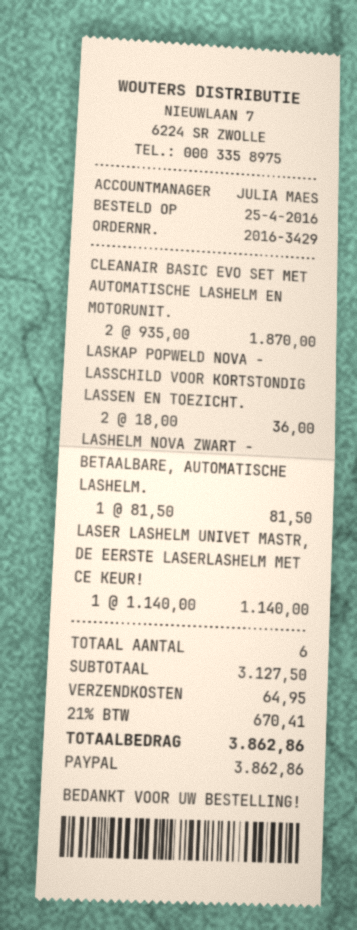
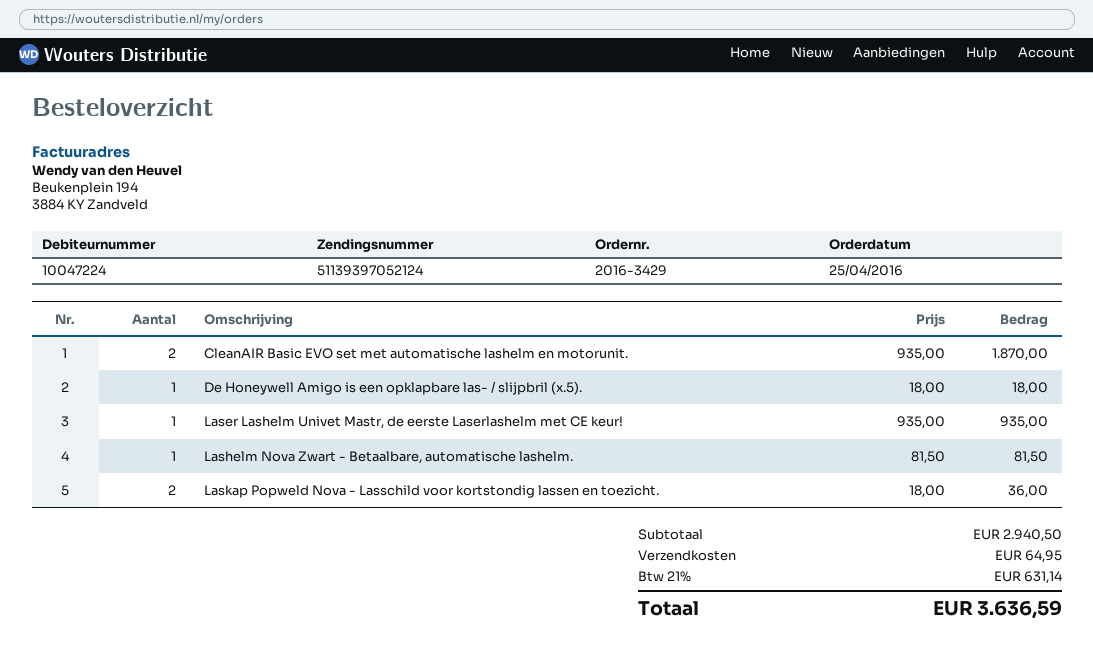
LASER LASHELM UNIVET MASTR, DE EERSTE LASERLASHELM MET CE KEUR!: 1 x 1140.00 = 1140.00 -> 1 x 935.00 = 935.00
De Honeywell Amigo is een opklapbare las- / slijpbril (x.5).: none -> 1 x 18.00 = 18.00
subtotal: 3127.50 -> 2940.50
tax: 21% = 670.41 -> 21% = 631.14
total: 3862.86 -> 3636.59

